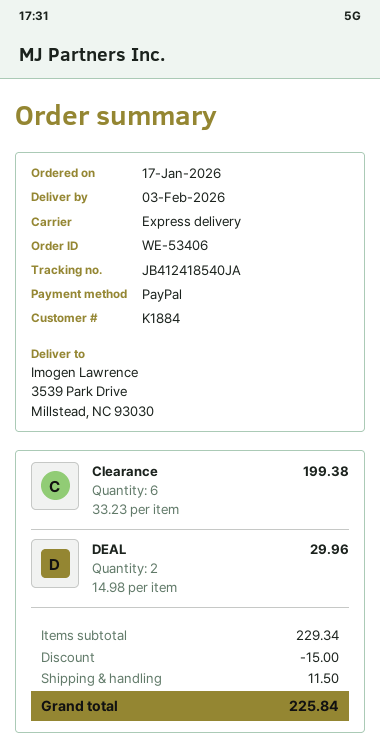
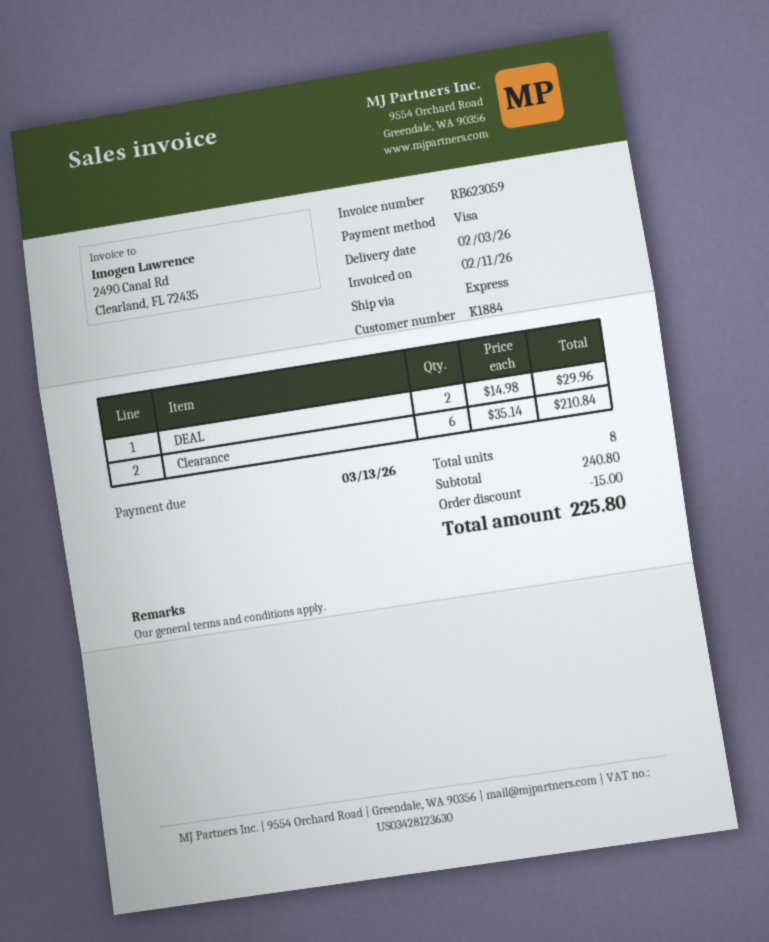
payment method: PayPal -> Visa
Clearance: 6 x 33.23 = 199.38 -> 6 x 35.14 = 210.84
subtotal: 229.34 -> 240.80
shipping: 11.50 -> none
total: 225.84 -> 225.80

